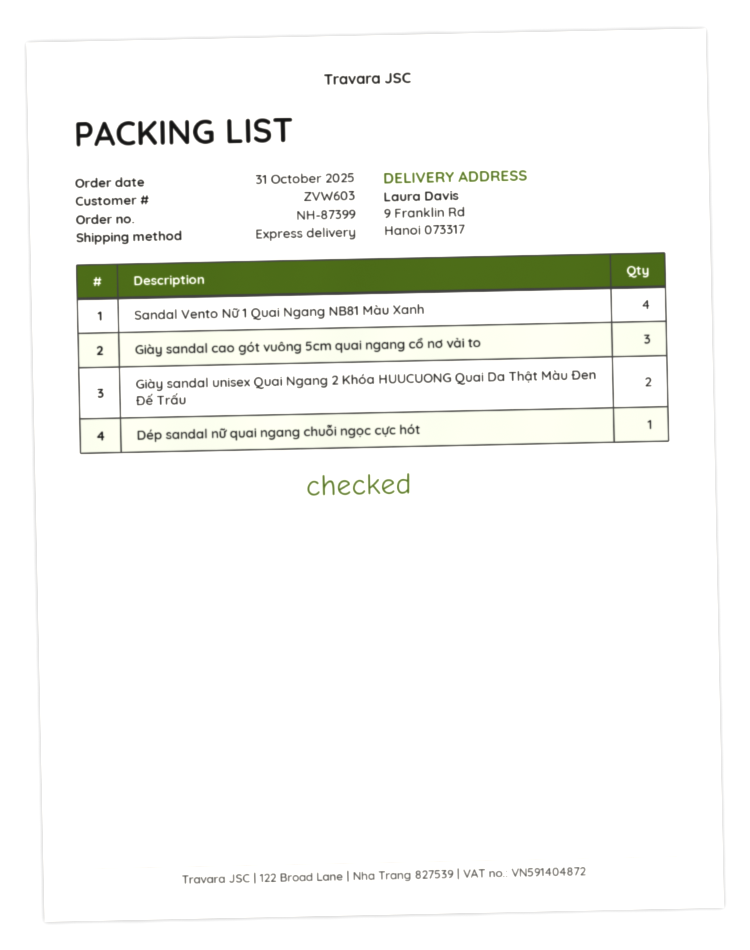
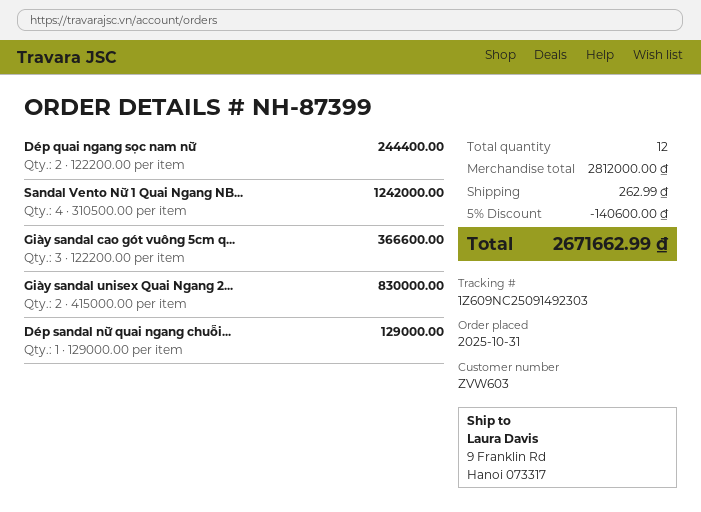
Dép quai ngang sọc nam nữ: none -> 2

